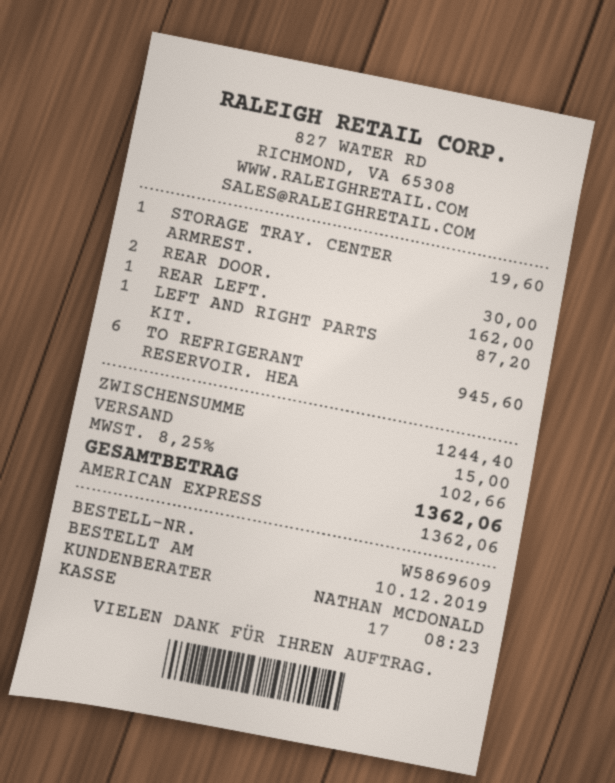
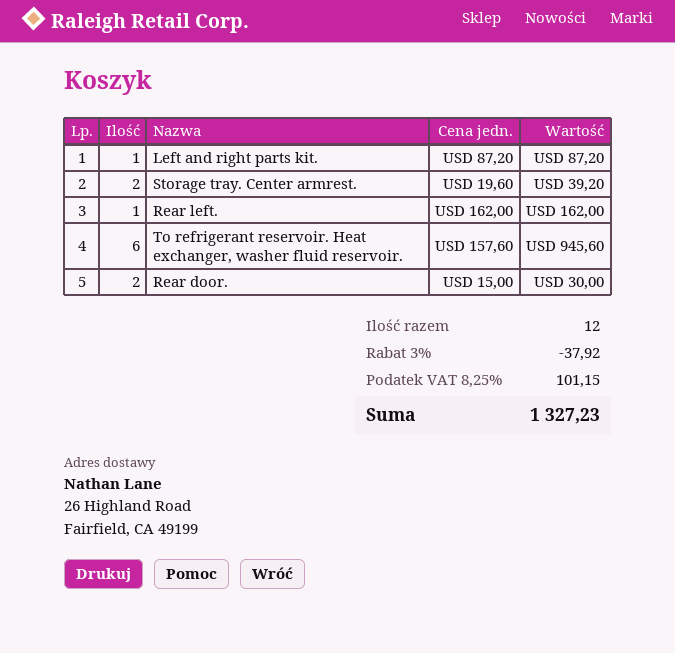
STORAGE TRAY. CENTER ARMREST.: 1 for 19.60 -> 2 for 39.20
discount: none -> 3% = 37.92
shipping: 15.00 -> none
tax: 8.25% = 102.66 -> 8.25% = 101.15
total: 1362.06 -> 1327.23

